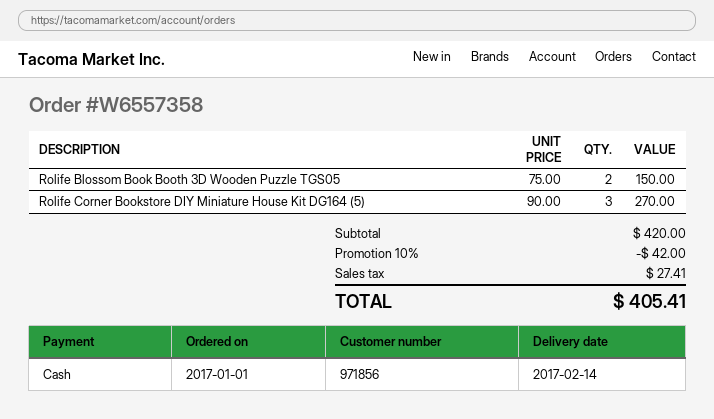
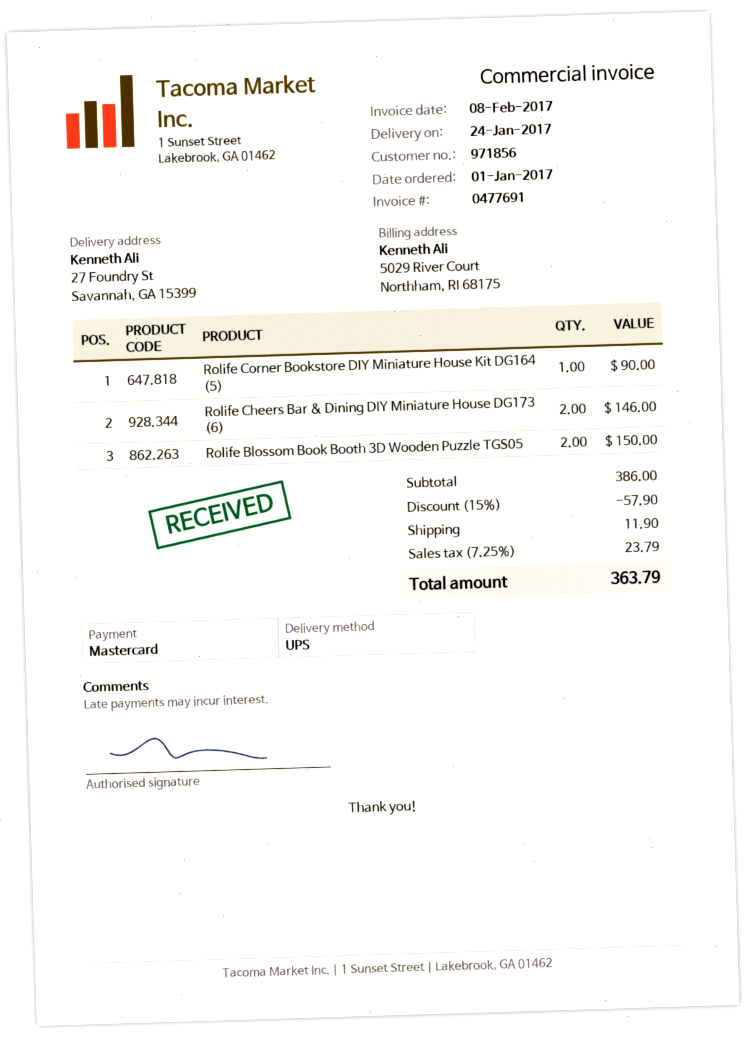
delivery date: 2017-02-14 -> 2017-01-24
payment method: cash -> Mastercard
Rolife Corner Bookstore DIY Miniature House Kit DG164 (5): 3 for 270.00 -> 1 for 90.00
Rolife Cheers Bar & Dining DIY Miniature House DG173 (6): none -> 2 for 146.00
subtotal: 420.00 -> 386.00
discount: 10% = 42.00 -> 15% = 57.90
shipping: none -> 11.90
tax: 27.41 -> 23.79
total: 405.41 -> 363.79

